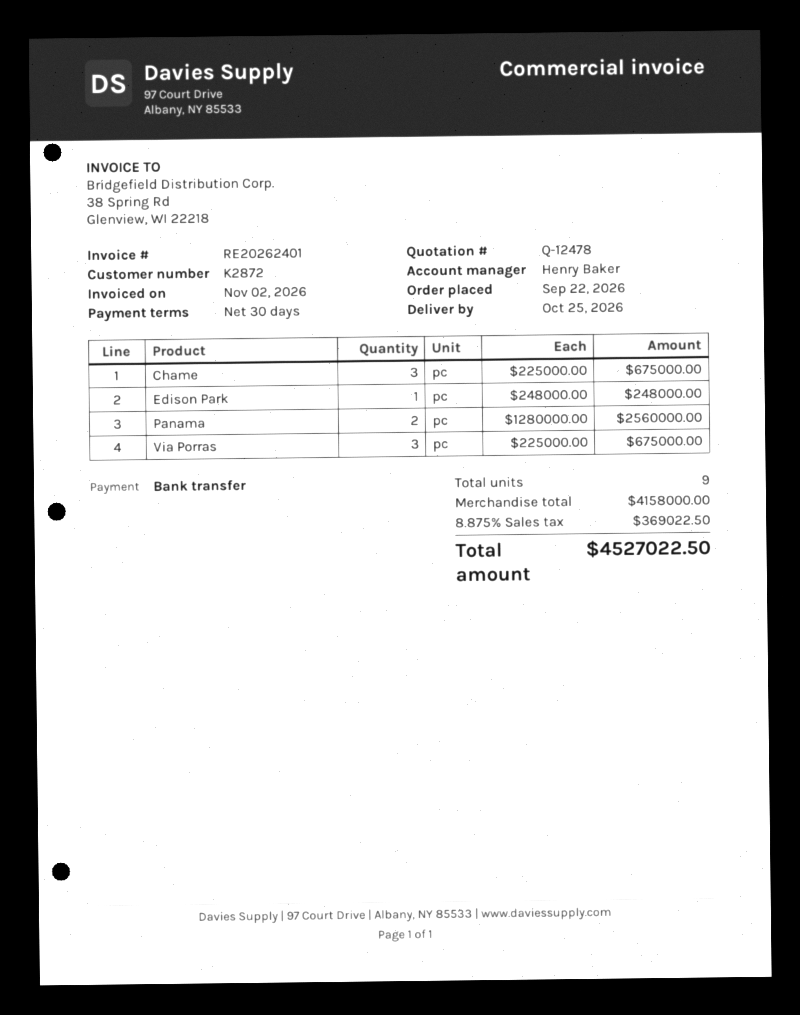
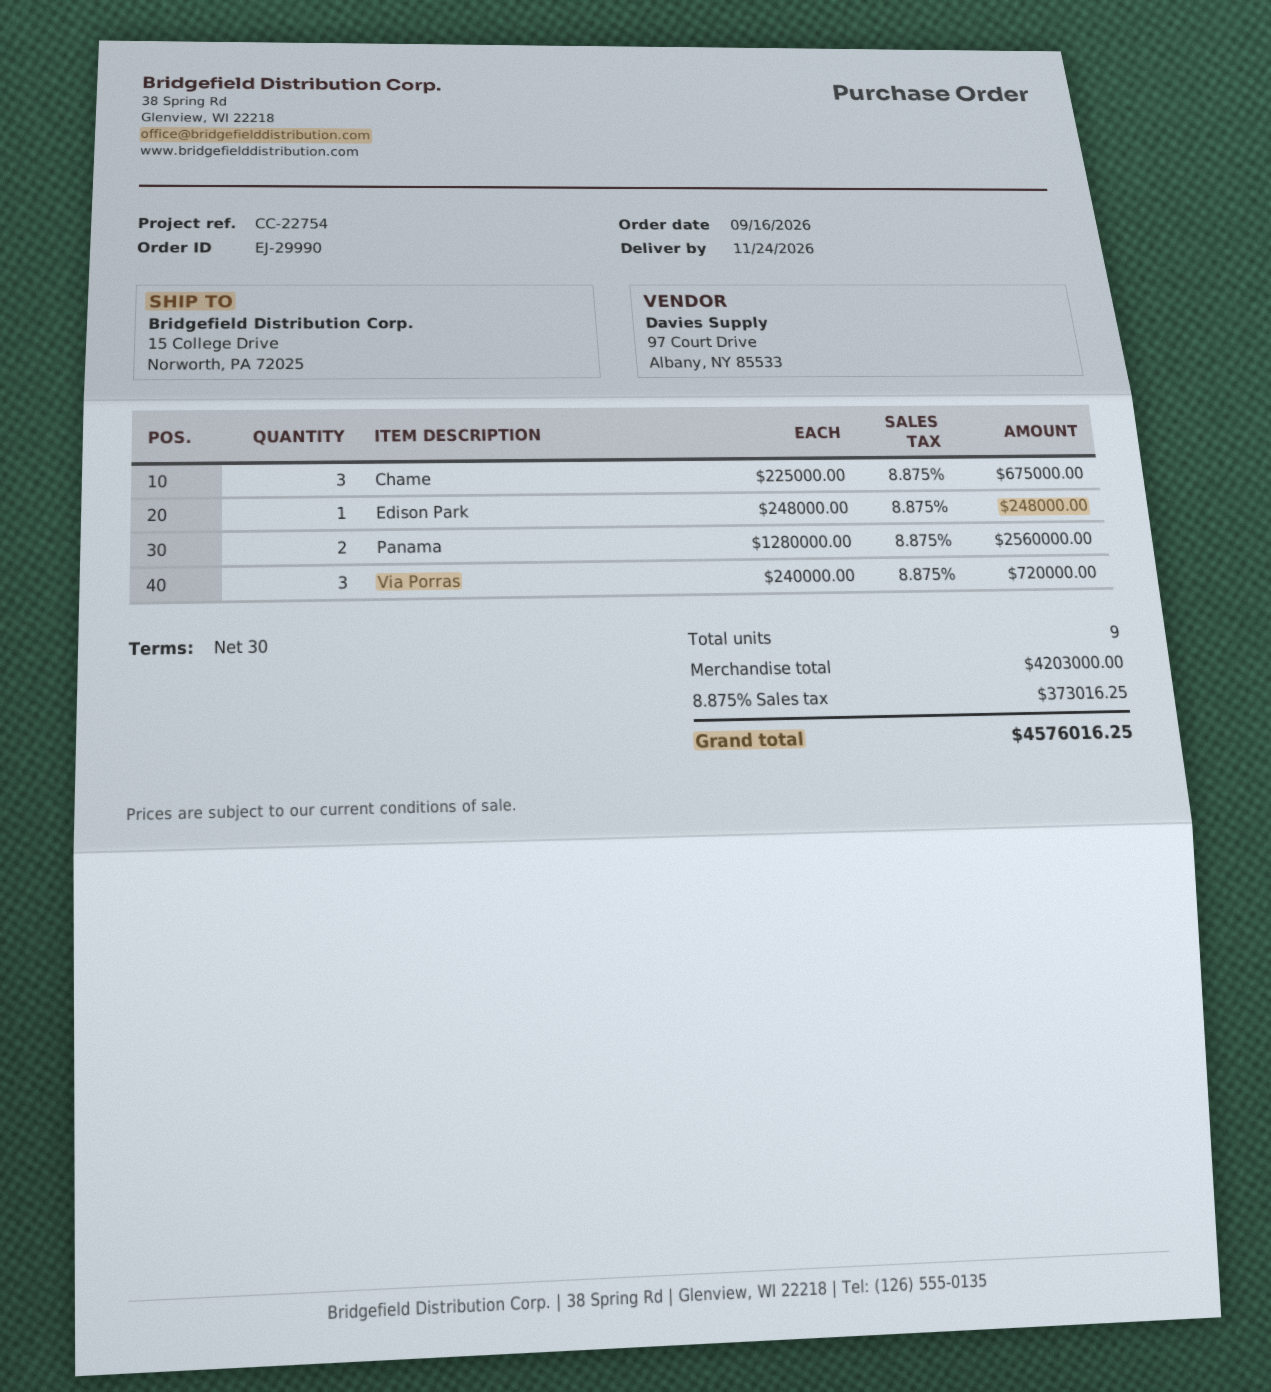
order date: 2026-09-22 -> 2026-09-16
delivery date: 2026-10-25 -> 2026-11-24
Via Porras: 3 x 225000.00 = 675000.00 -> 3 x 240000.00 = 720000.00
subtotal: 4158000.00 -> 4203000.00
tax: 8.875% = 369022.50 -> 8.875% = 373016.25
total: 4527022.50 -> 4576016.25

